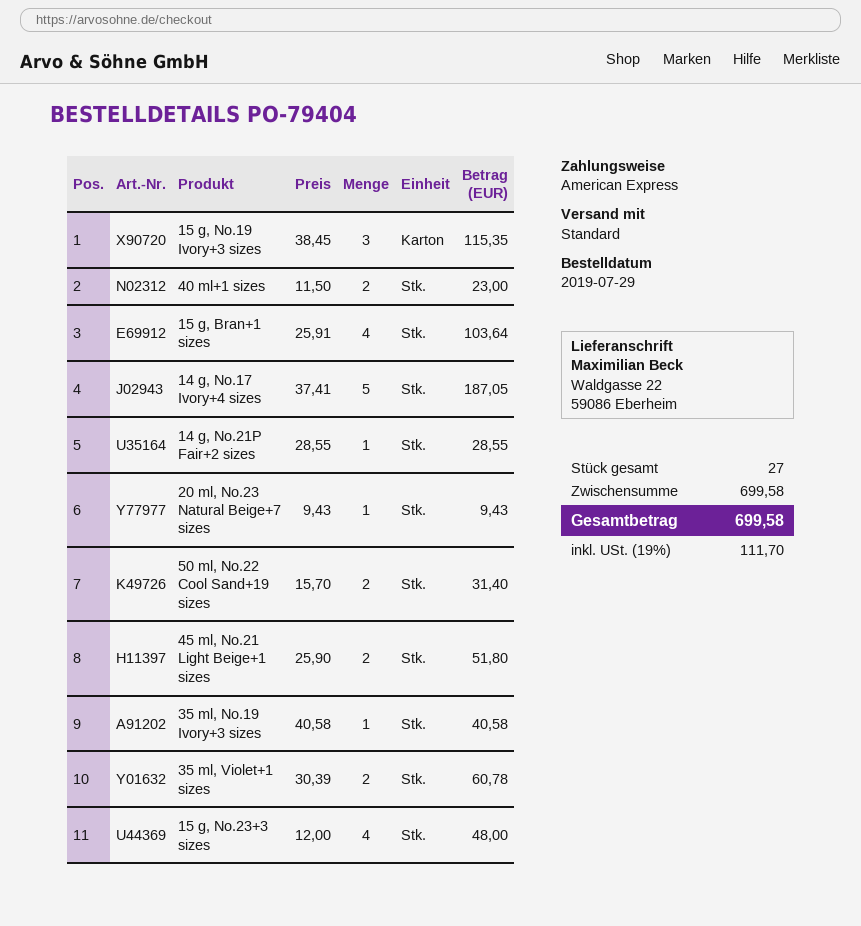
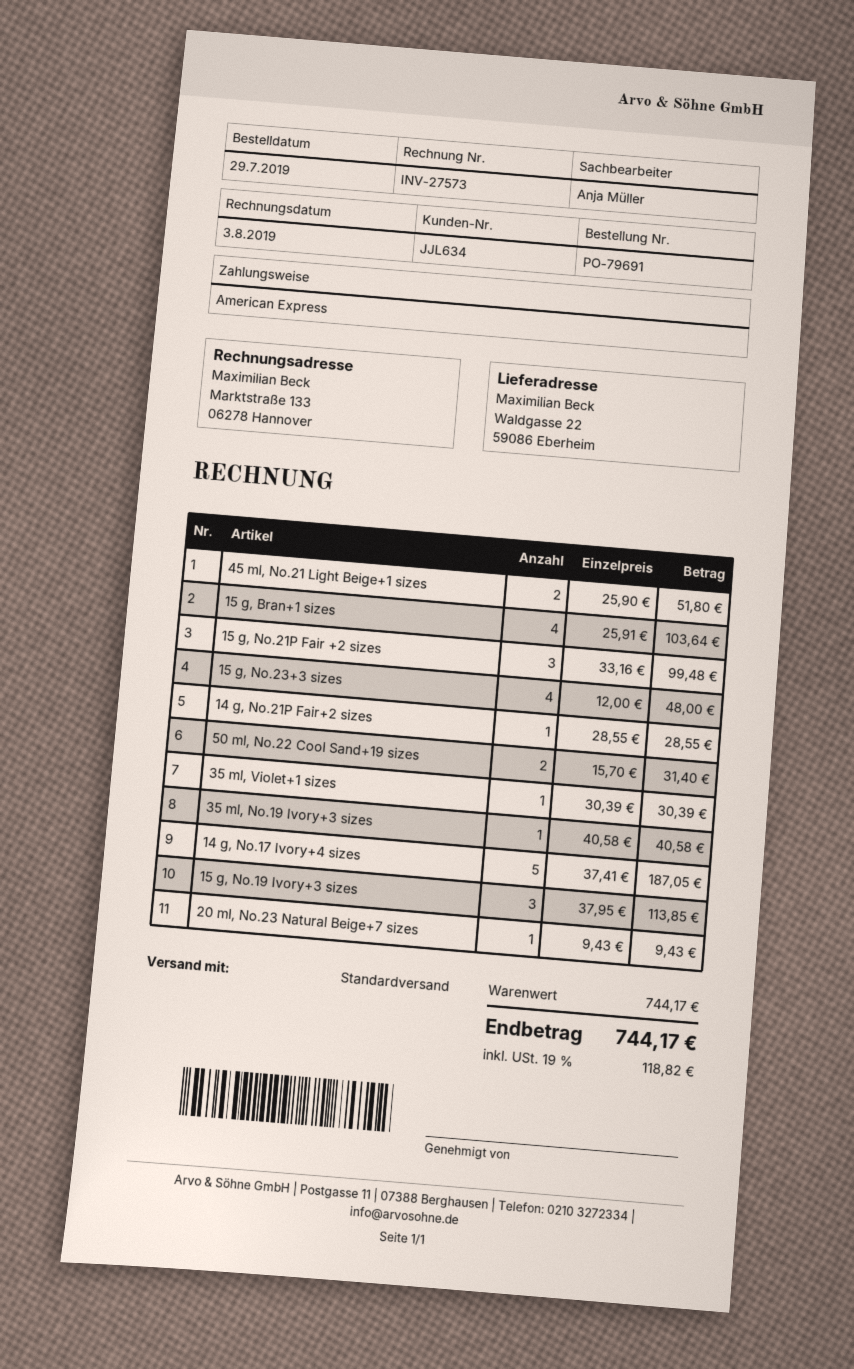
order number: PO-79404 -> PO-79691
15 g, No.19 Ivory+3 sizes: 3 x 38.45 = 115.35 -> 3 x 37.95 = 113.85
40 ml+1 sizes: 2 x 11.50 = 23.00 -> none
35 ml, Violet+1 sizes: 2 x 30.39 = 60.78 -> 1 x 30.39 = 30.39
15 g, No.21P Fair +2 sizes: none -> 3 x 33.16 = 99.48
subtotal: 699.58 -> 744.17
tax: 19% = 111.70 -> 19% = 118.82
total: 699.58 -> 744.17

